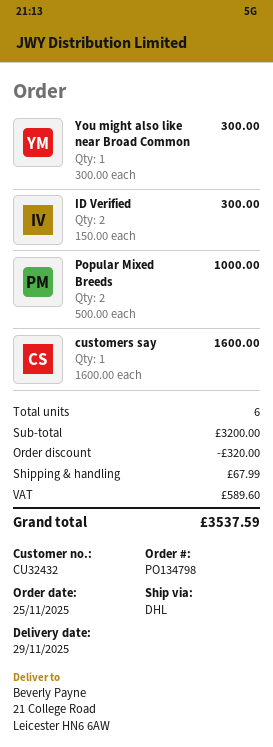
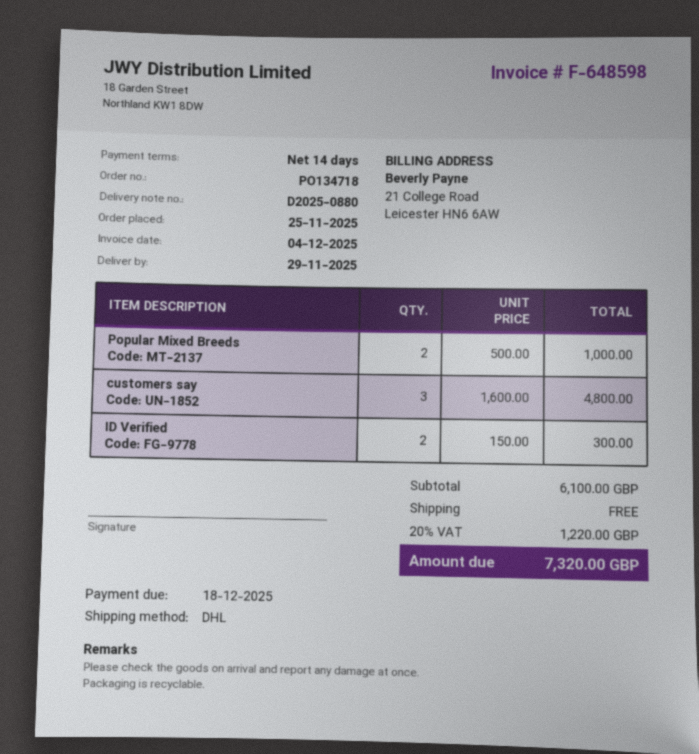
order number: PO134798 -> PO134718
You might also like near Broad Common: 1 x 300.00 = 300.00 -> none
customers say: 1 x 1600.00 = 1600.00 -> 3 x 1600.00 = 4800.00
subtotal: 3200.00 -> 6100.00
discount: 320.00 -> none
shipping: 67.99 -> 0.00
tax: 589.60 -> 1220.00
total: 3537.59 -> 7320.00

